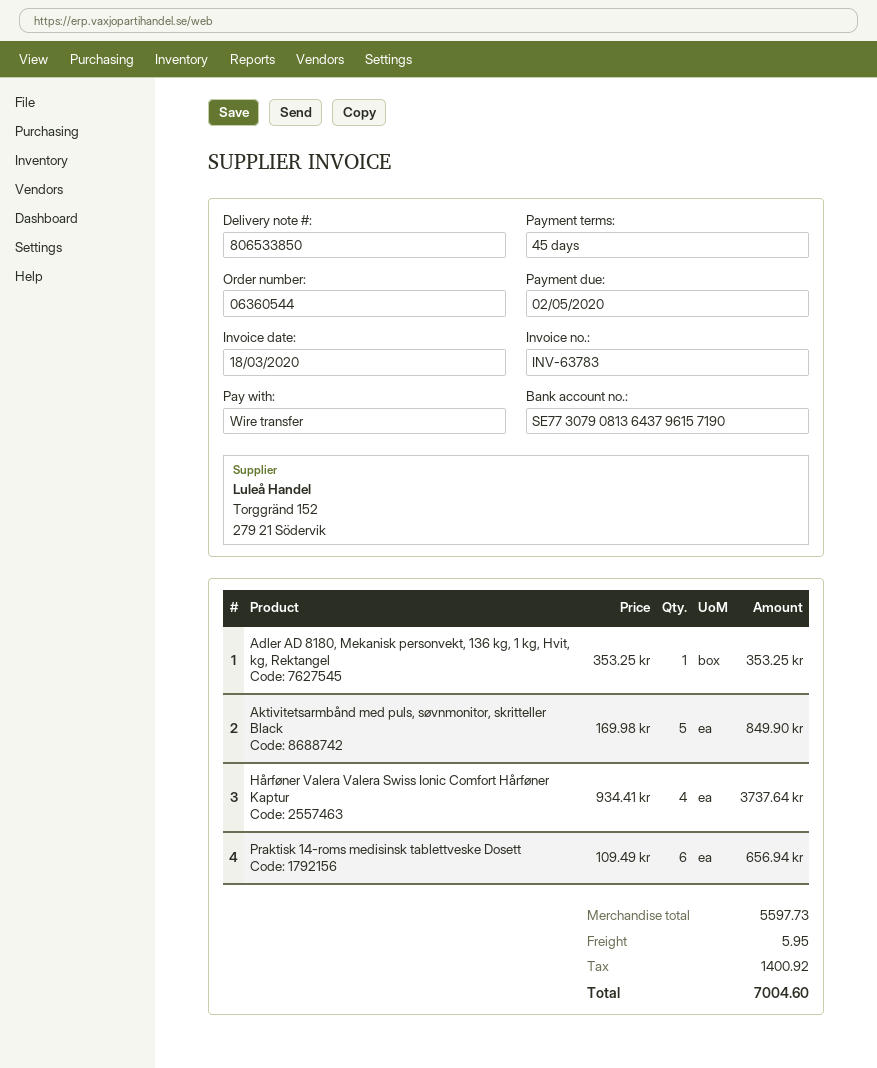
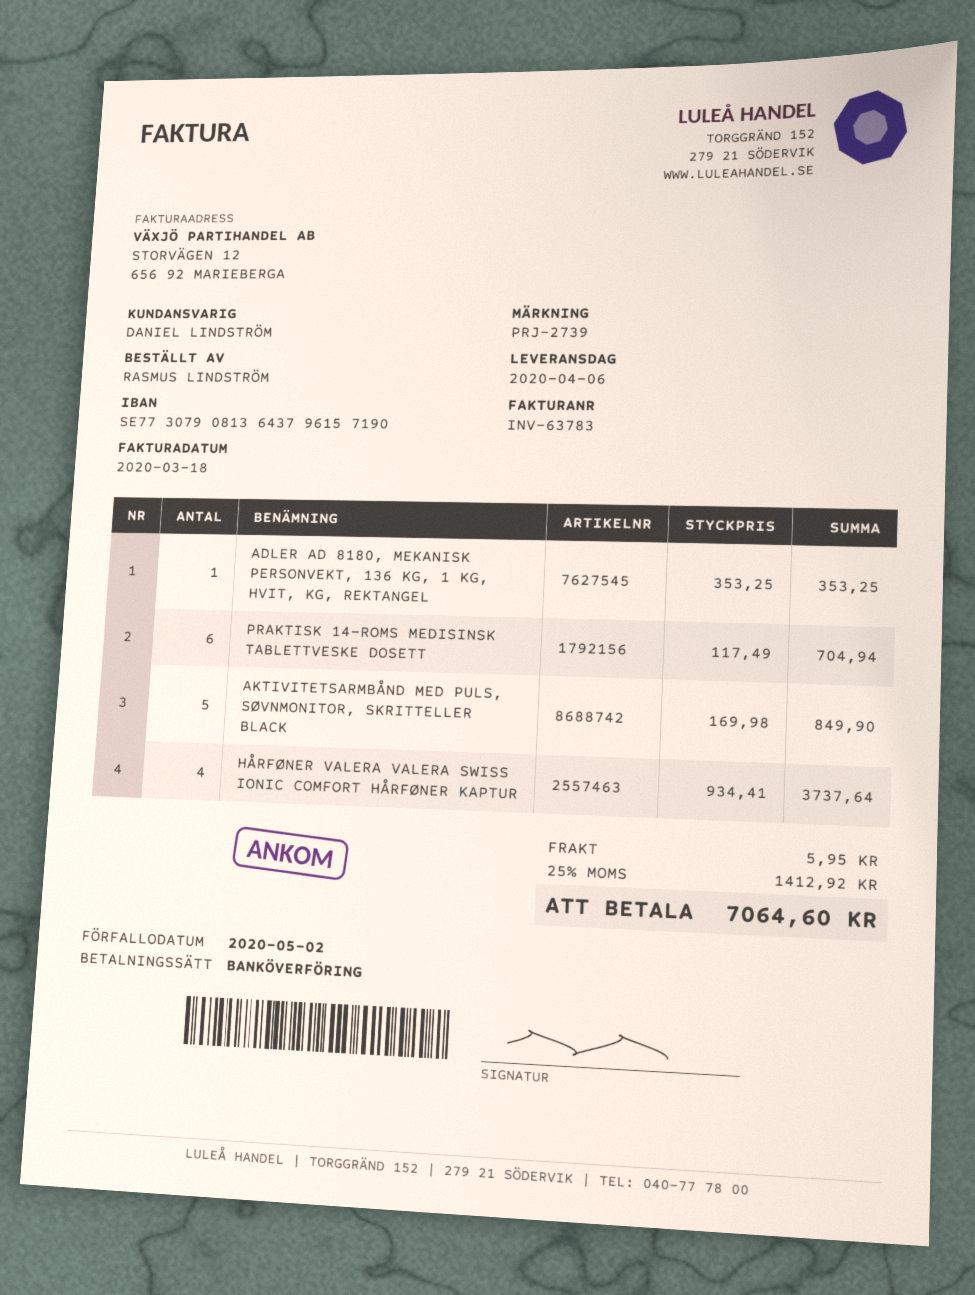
Praktisk 14-roms medisinsk tablettveske Dosett: 6 x 109.49 = 656.94 -> 6 x 117.49 = 704.94
tax: 1400.92 -> 1412.92
total: 7004.60 -> 7064.60

